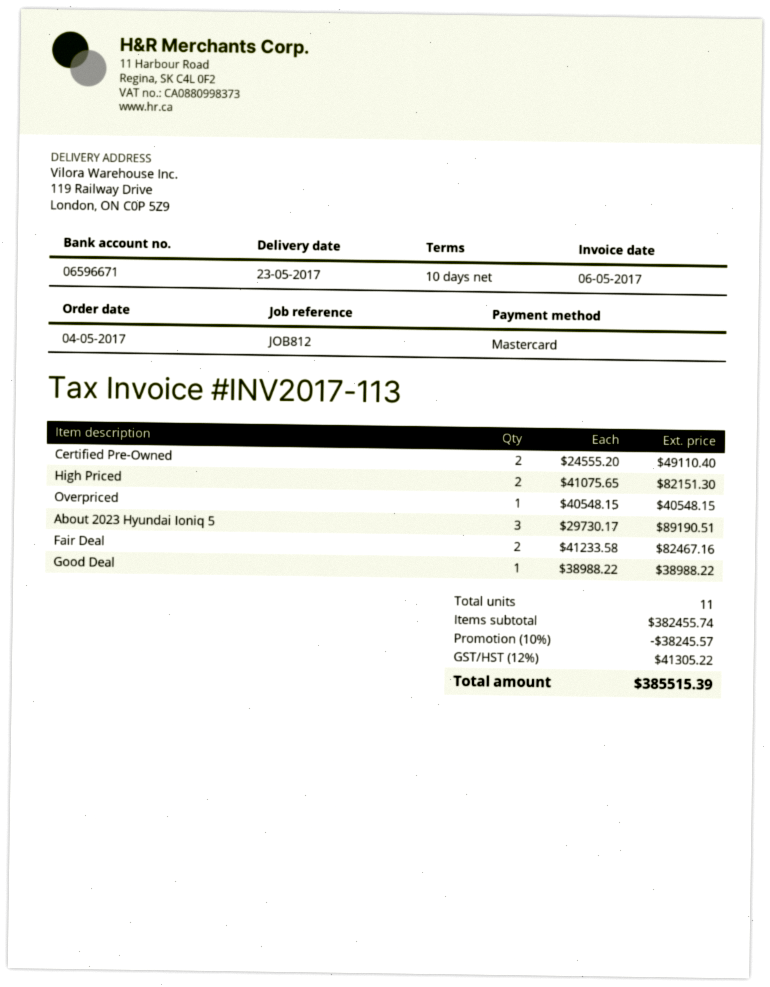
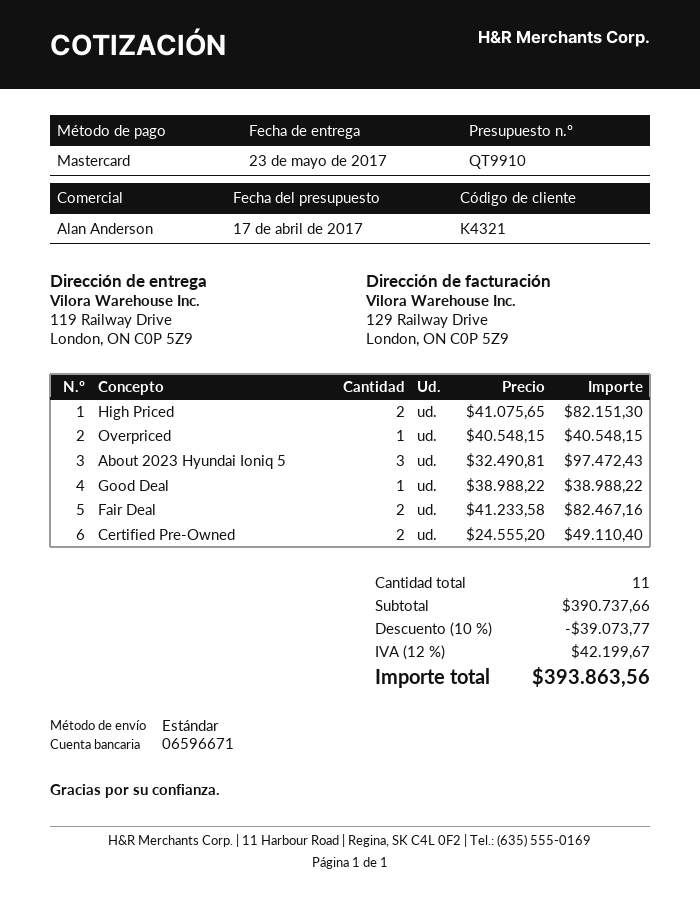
About 2023 Hyundai Ioniq 5: 3 x 29730.17 = 89190.51 -> 3 x 32490.81 = 97472.43
subtotal: 382455.74 -> 390737.66
discount: 10% = 38245.57 -> 10% = 39073.77
tax: 12% = 41305.22 -> 12% = 42199.67
total: 385515.39 -> 393863.56

